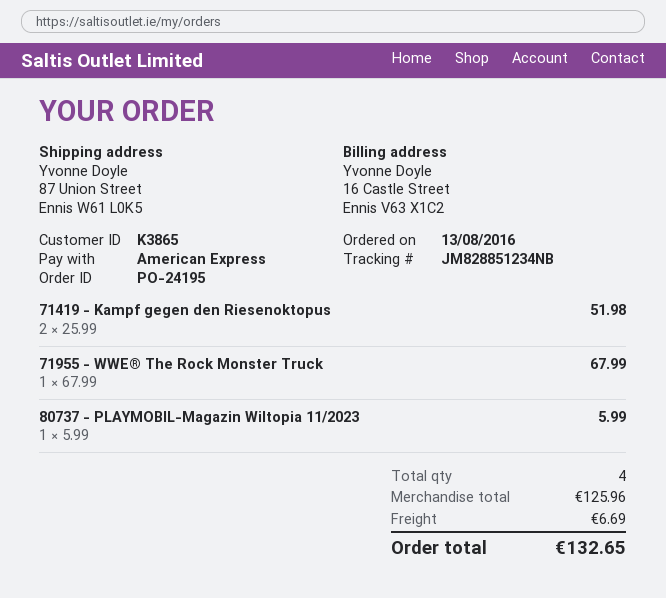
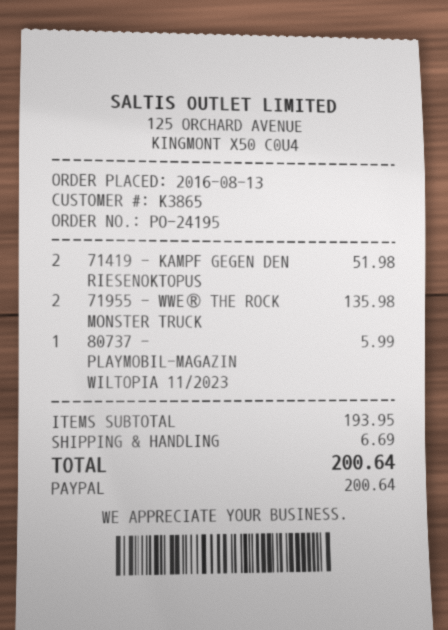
payment method: American Express -> PayPal
71955 - WWE® The Rock Monster Truck: 1 for 67.99 -> 2 for 135.98
subtotal: 125.96 -> 193.95
total: 132.65 -> 200.64

